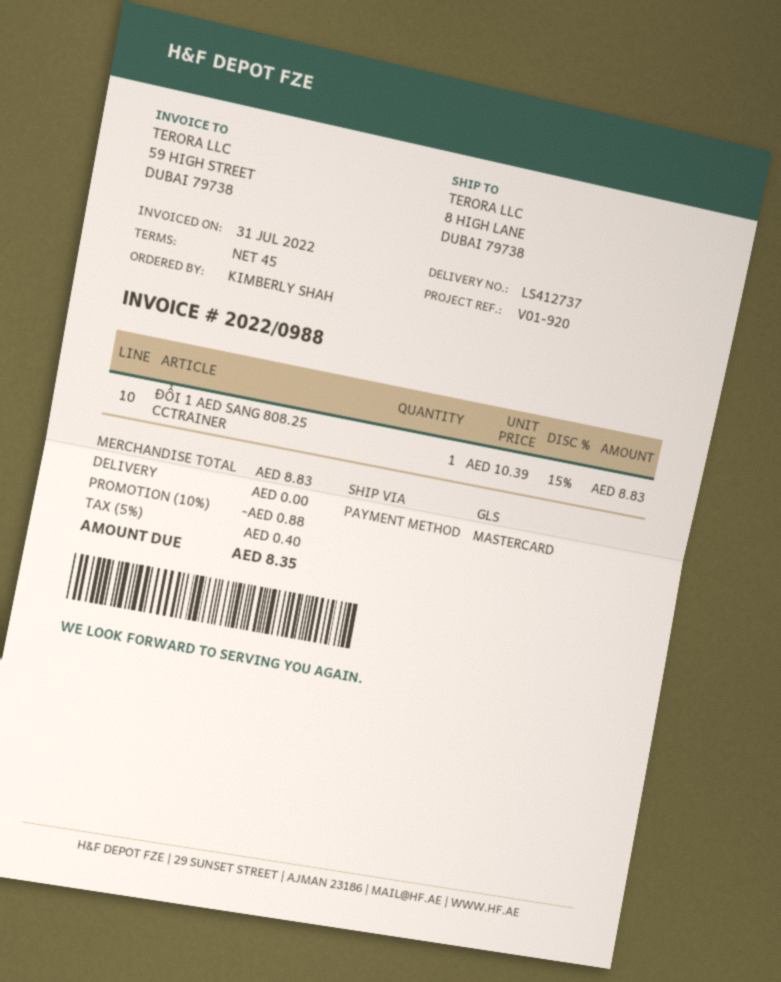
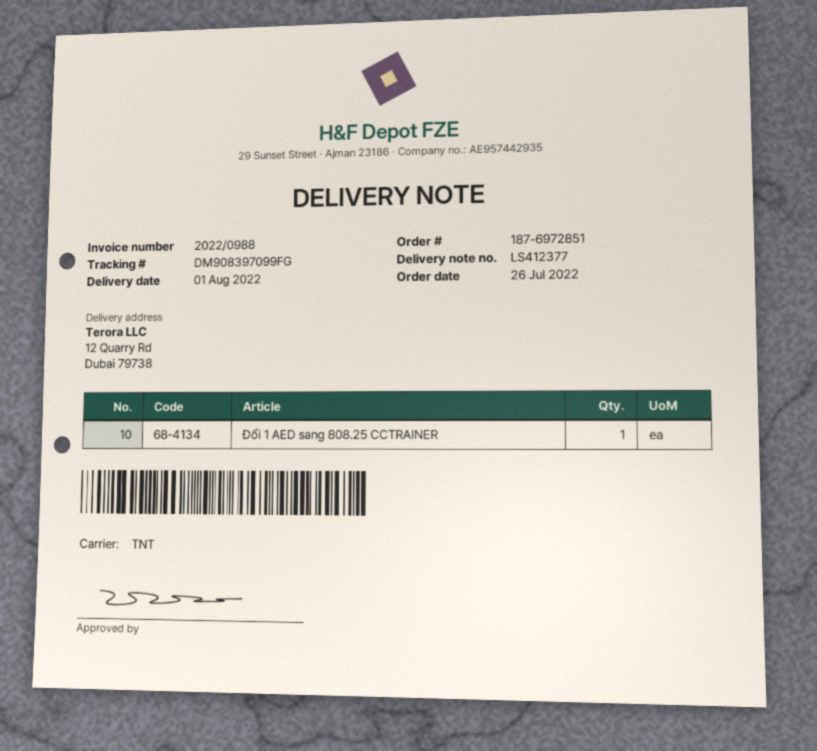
delivery note number: LS412737 -> LS412377
shipping method: GLS -> TNT
ship to: 8 HIGH LANE, DUBAI 79738 -> 12 Quarry Rd, Dubai 79738

